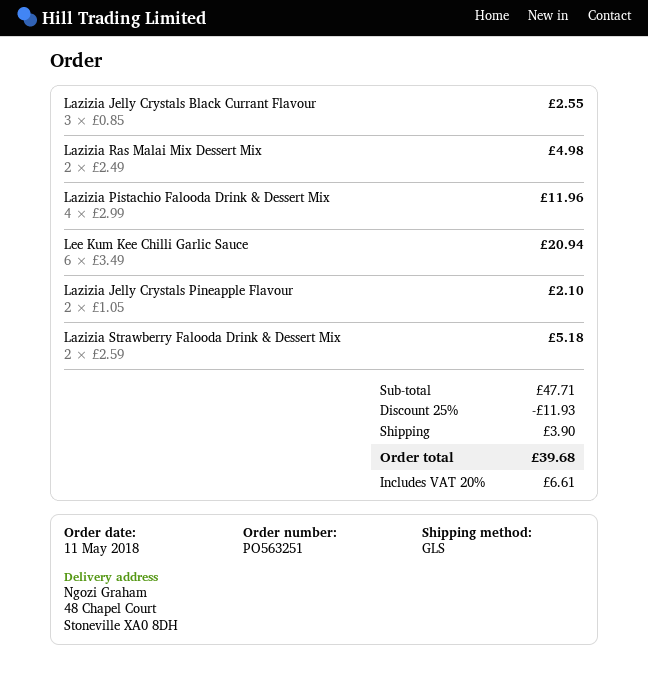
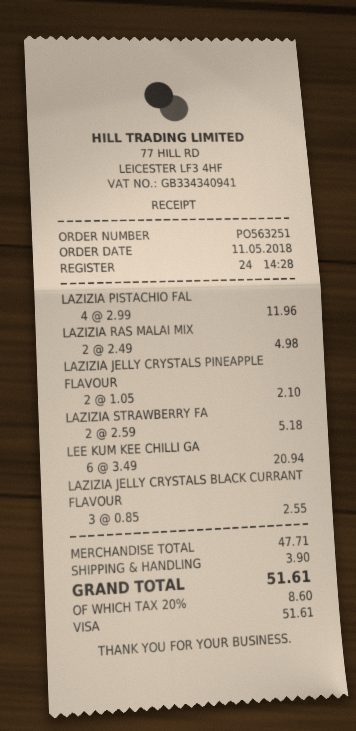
discount: 25% = 11.93 -> none
tax: 20% = 6.61 -> 20% = 8.60
total: 39.68 -> 51.61

